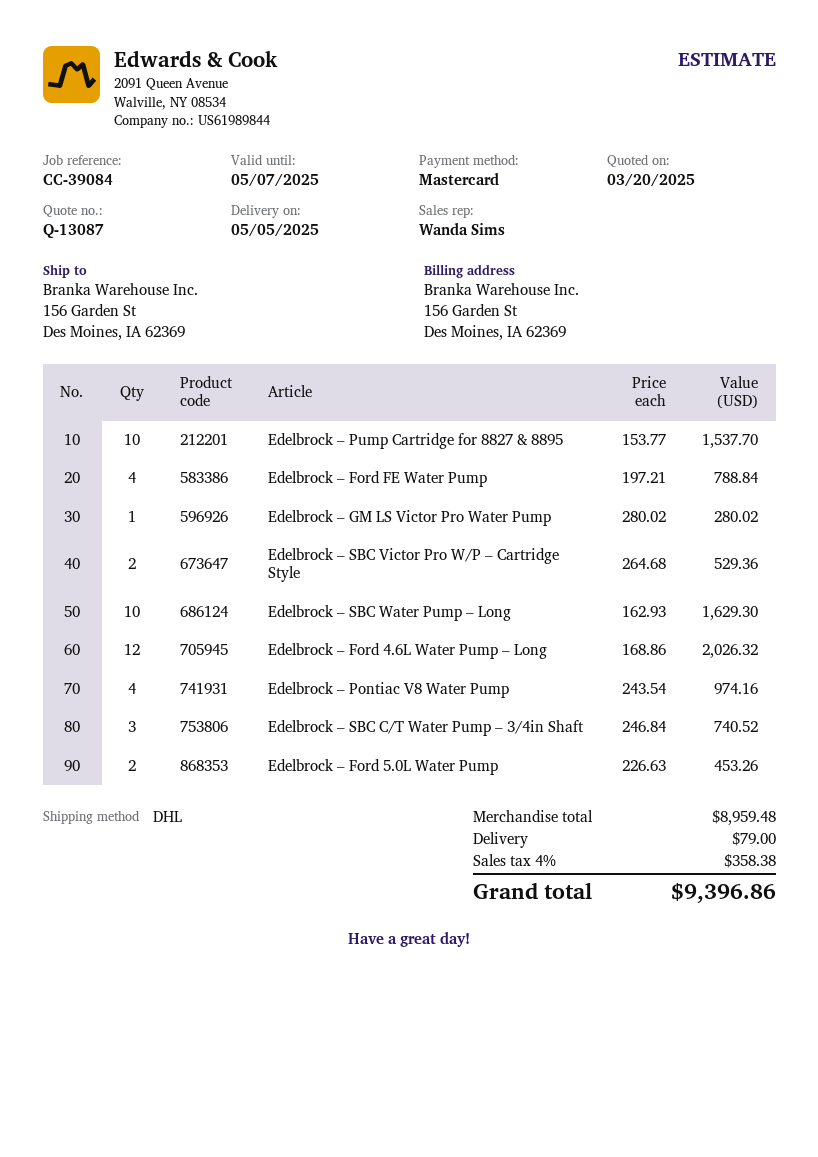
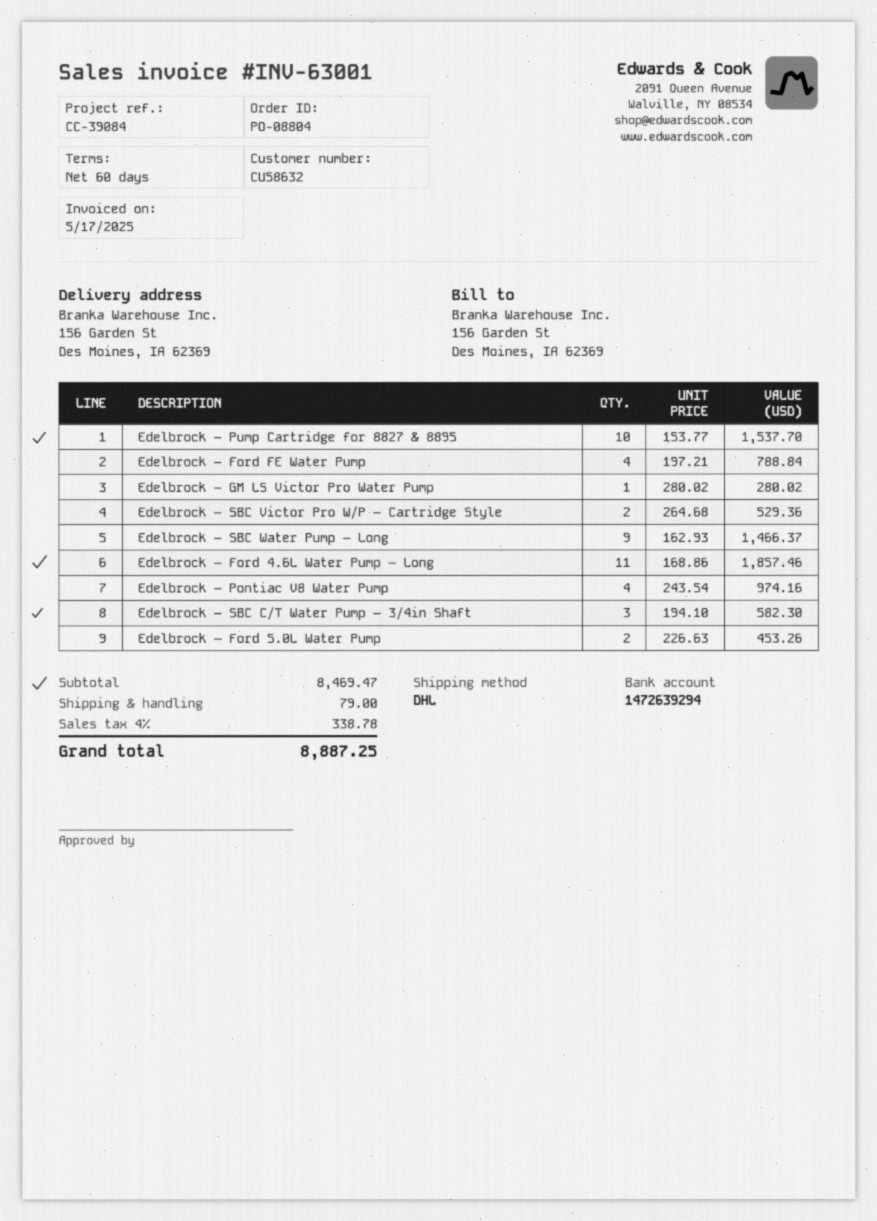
Edelbrock – SBC Water Pump – Long: 10 x 162.93 = 1629.30 -> 9 x 162.93 = 1466.37
Edelbrock – Ford 4.6L Water Pump – Long: 12 x 168.86 = 2026.32 -> 11 x 168.86 = 1857.46
Edelbrock – SBC C/T Water Pump – 3/4in Shaft: 3 x 246.84 = 740.52 -> 3 x 194.10 = 582.30
subtotal: 8959.48 -> 8469.47
tax: 4% = 358.38 -> 4% = 338.78
total: 9396.86 -> 8887.25

